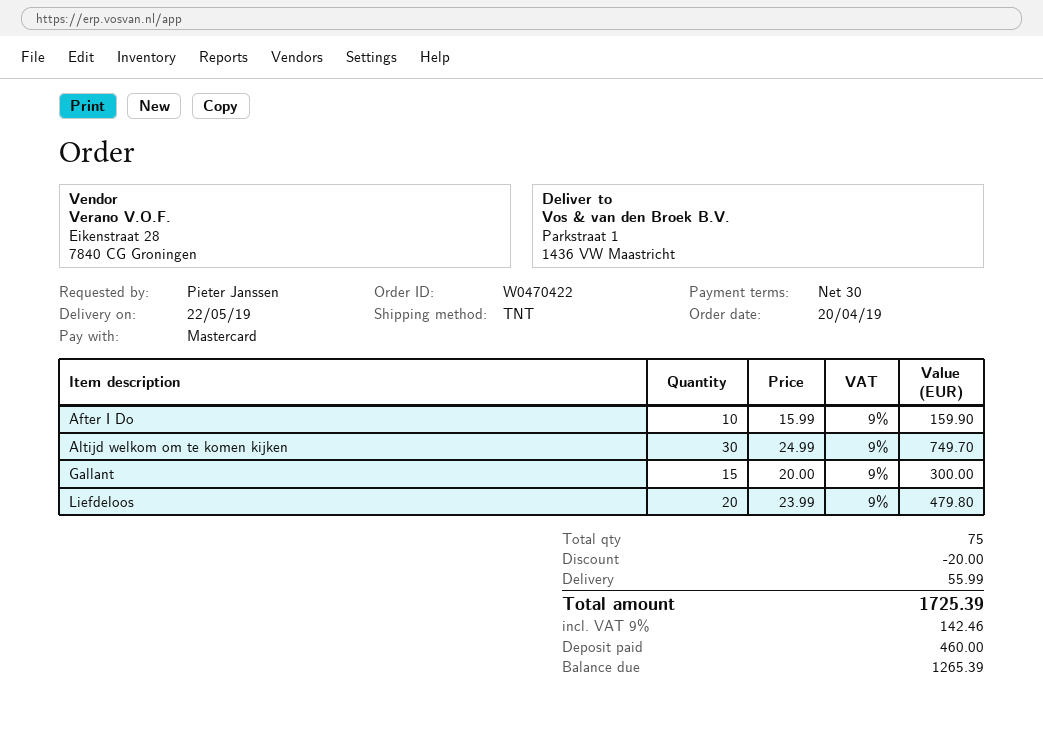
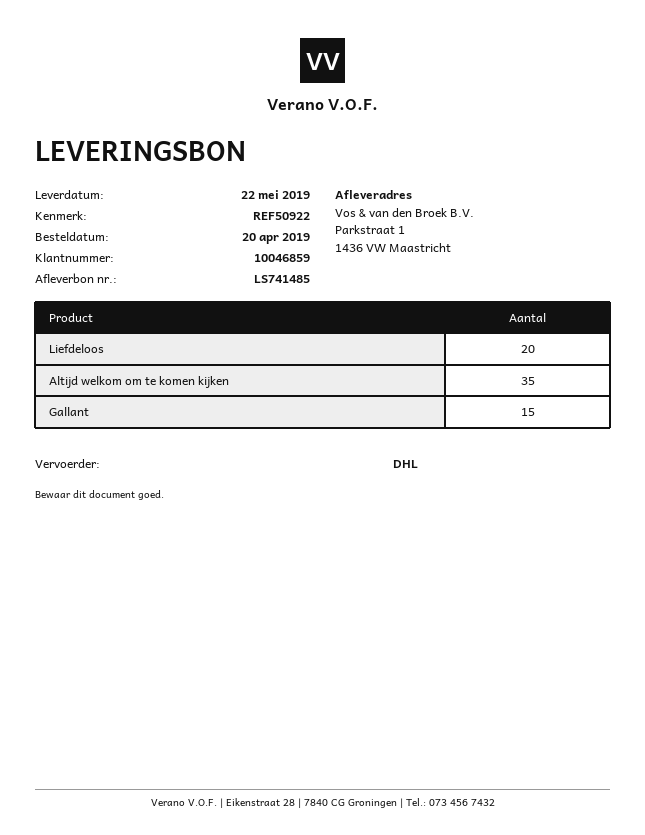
shipping method: TNT -> DHL
After I Do: 10 -> none
Altijd welkom om te komen kijken: 30 -> 35

